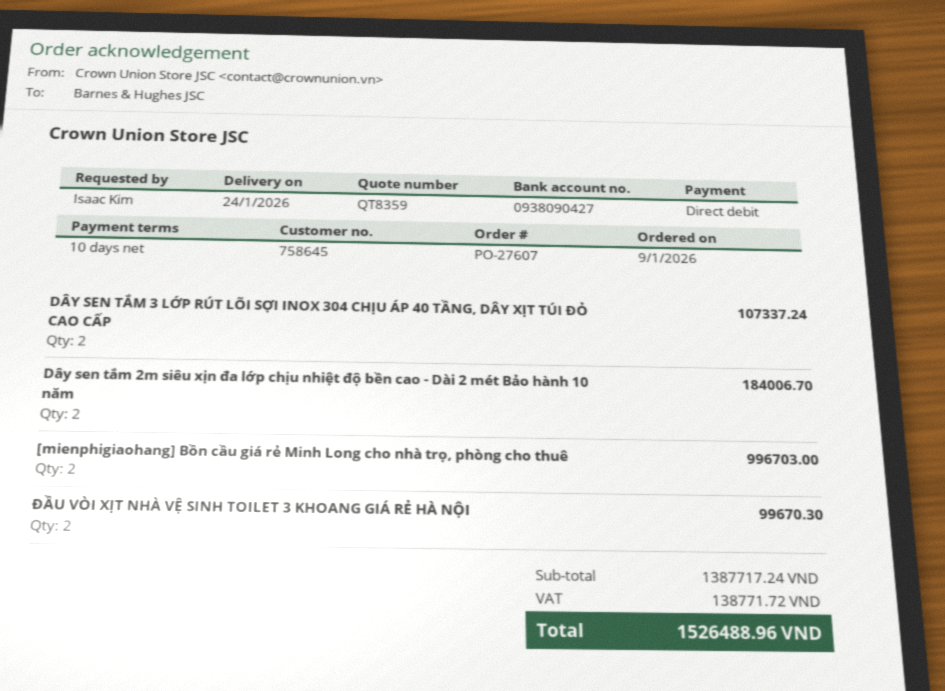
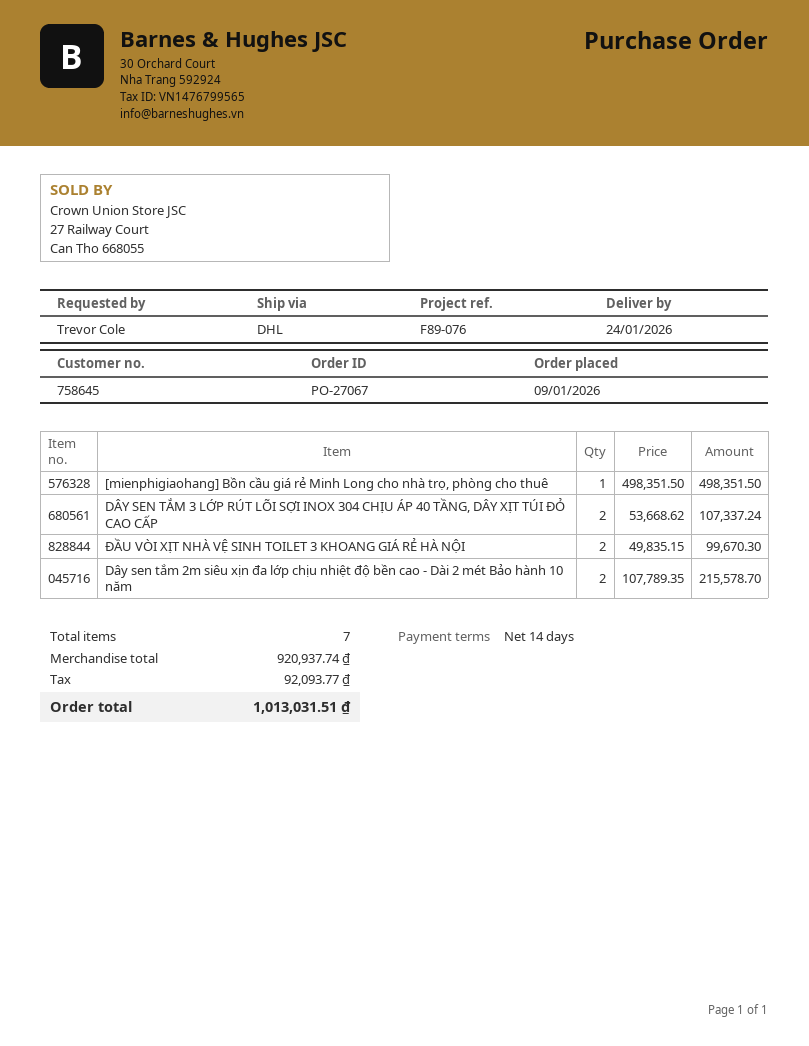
order number: PO-27607 -> PO-27067
payment terms: 10 days -> 14 days
ordered by: Isaac Kim -> Trevor Cole
Dây sen tắm 2m siêu xịn đa lớp chịu nhiệt độ bền cao - Dài 2 mét Bảo hành 10 năm: 2 for 184006.70 -> 2 for 215578.70
[mienphigiaohang] Bồn cầu giá rẻ Minh Long cho nhà trọ, phòng cho thuê: 2 for 996703.00 -> 1 for 498351.50
subtotal: 1387717.24 -> 920937.74
tax: 138771.72 -> 92093.77
total: 1526488.96 -> 1013031.51

